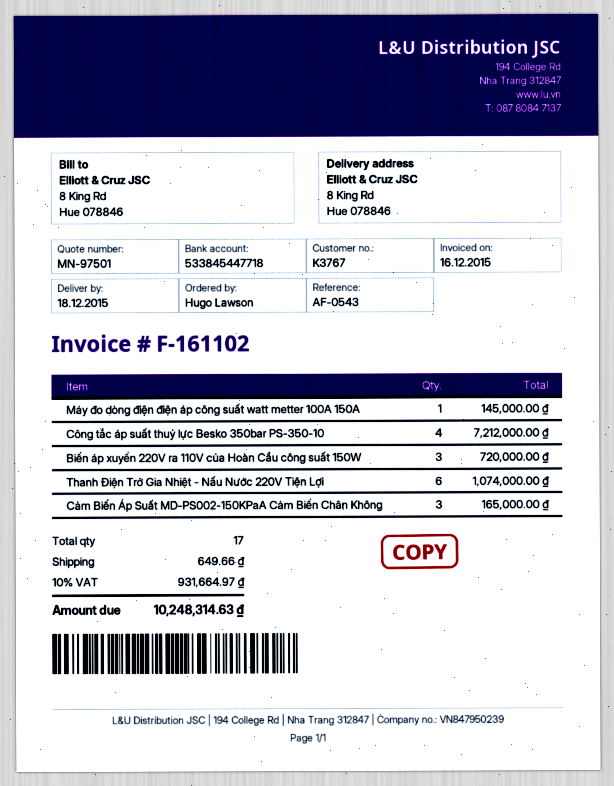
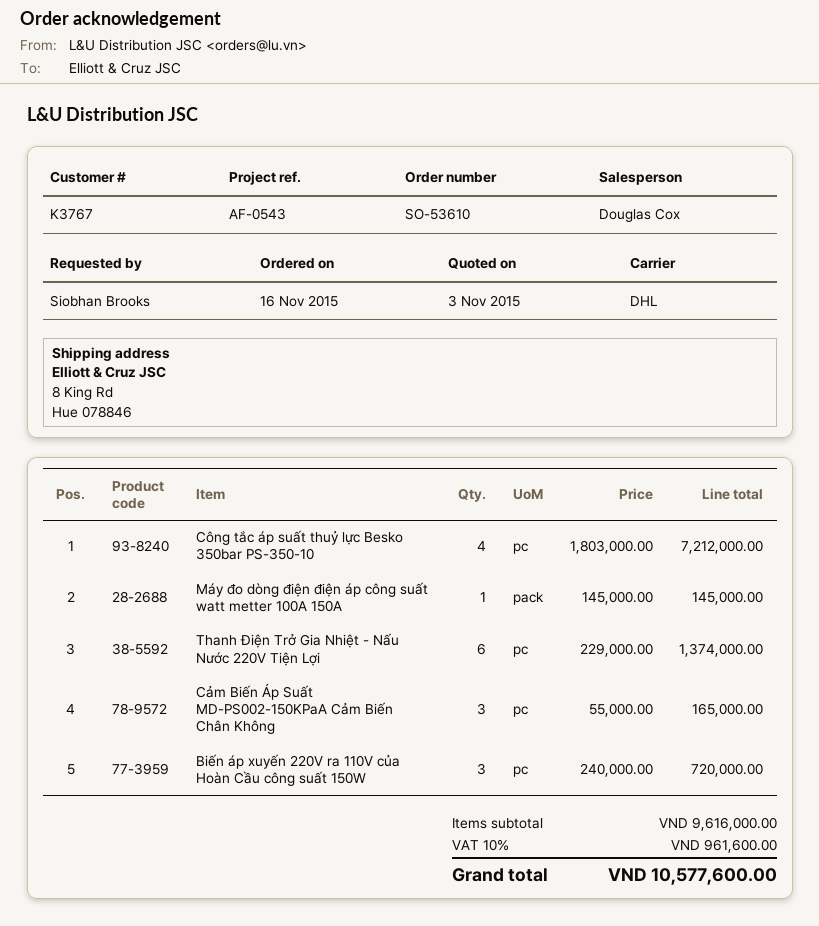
ordered by: Hugo Lawson -> Siobhan Brooks
Thanh Điện Trở Gia Nhiệt - Nấu Nước 220V Tiện Lợi: 6 for 1074000.00 -> 6 for 1374000.00
shipping: 649.66 -> none
tax: 10% = 931664.97 -> 10% = 961600.00
total: 10248314.63 -> 10577600.00

